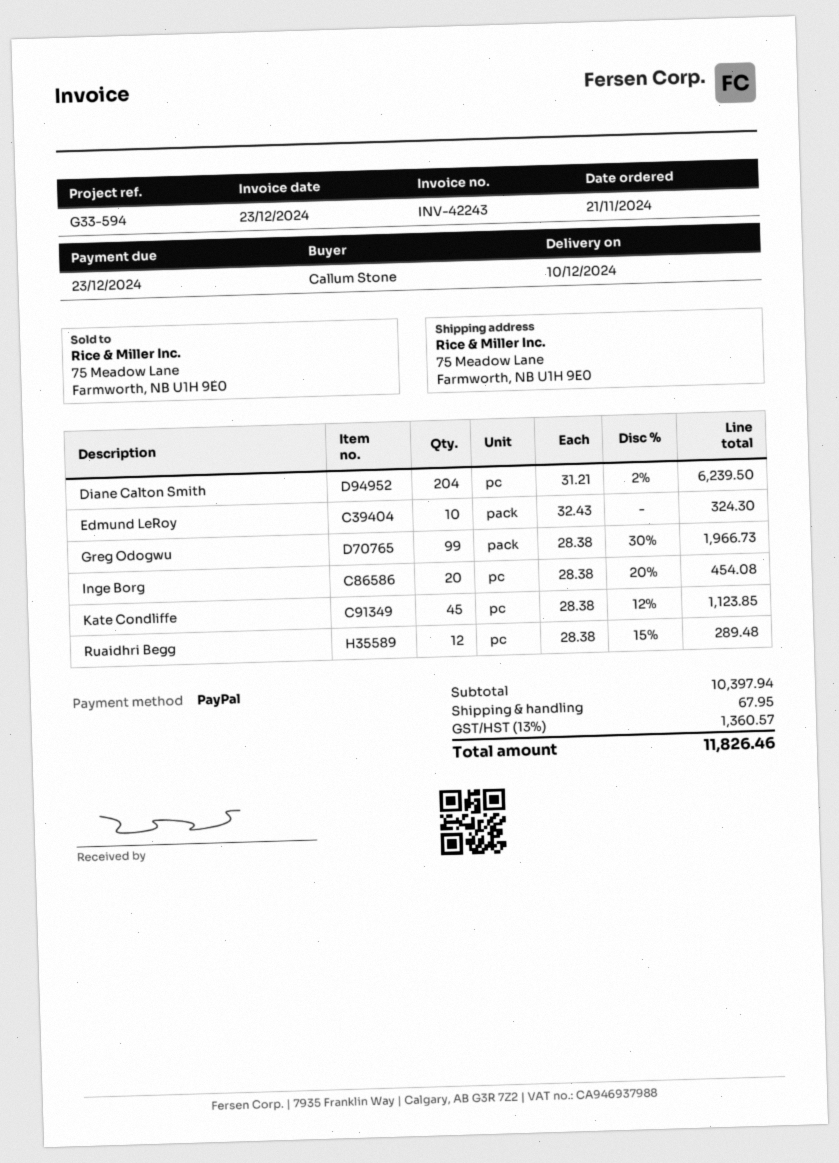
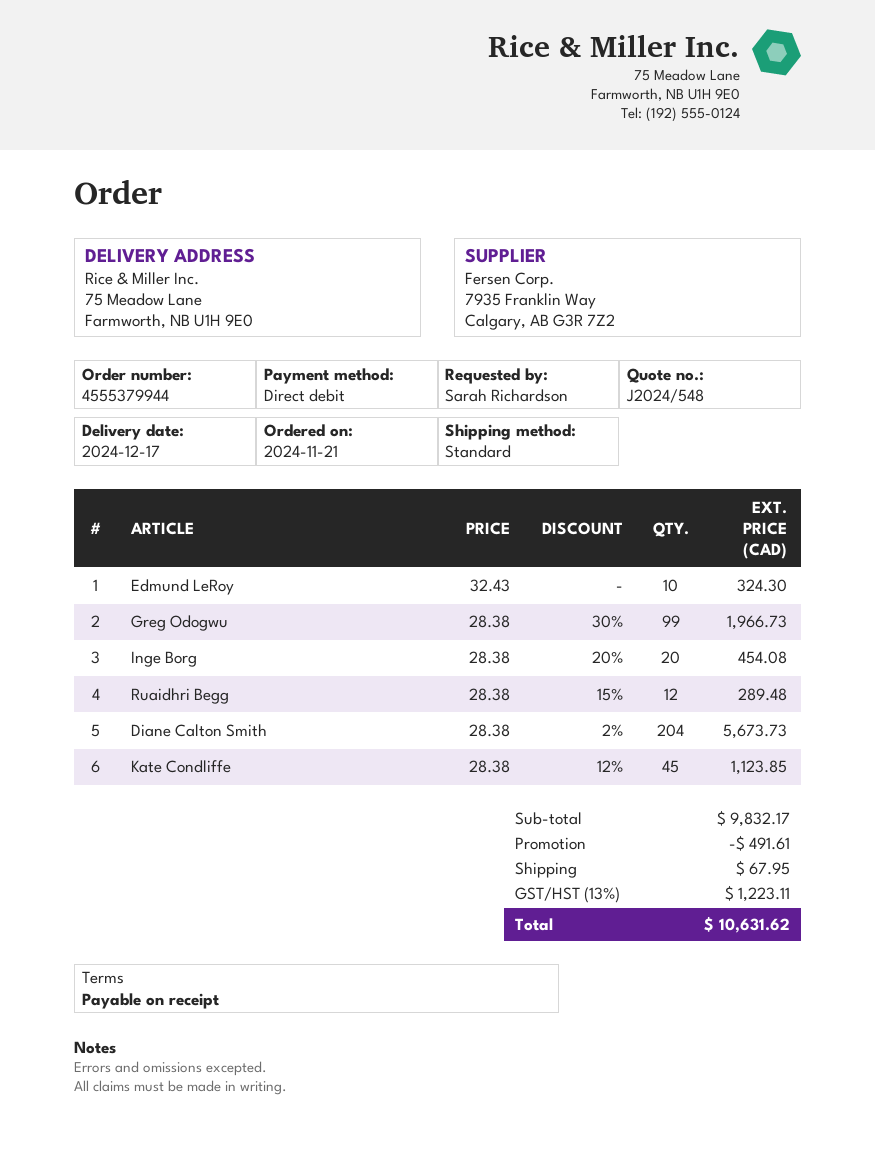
delivery date: 2024-12-10 -> 2024-12-17
ordered by: Callum Stone -> Sarah Richardson
payment method: PayPal -> direct debit
Diane Calton Smith: 204 x 31.21 - 2% = 6239.50 -> 204 x 28.38 - 2% = 5673.73
subtotal: 10397.94 -> 9832.17
discount: none -> 491.61
tax: 13% = 1360.57 -> 13% = 1223.11
total: 11826.46 -> 10631.62

